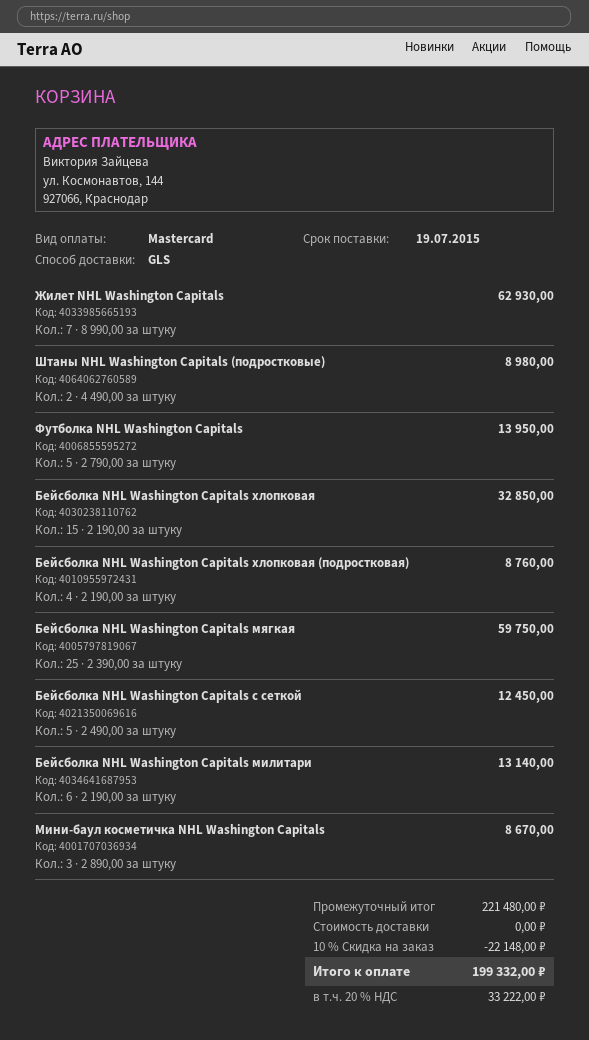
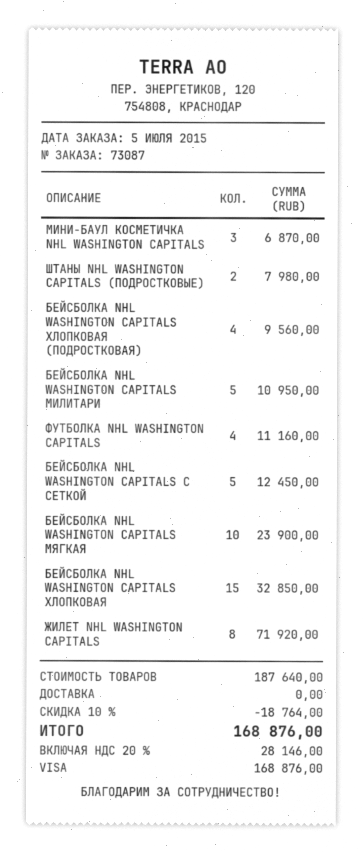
payment method: Mastercard -> Visa
Жилет NHL Washington Capitals: 7 for 62930.00 -> 8 for 71920.00
Штаны NHL Washington Capitals (подростковые): 2 for 8980.00 -> 2 for 7980.00
Футболка NHL Washington Capitals: 5 for 13950.00 -> 4 for 11160.00
Бейсболка NHL Washington Capitals хлопковая (подростковая): 4 for 8760.00 -> 4 for 9560.00
Бейсболка NHL Washington Capitals мягкая: 25 for 59750.00 -> 10 for 23900.00
Бейсболка NHL Washington Capitals милитари: 6 for 13140.00 -> 5 for 10950.00
Мини-баул косметичка NHL Washington Capitals: 3 for 8670.00 -> 3 for 6870.00
subtotal: 221480.00 -> 187640.00
discount: 10% = 22148.00 -> 10% = 18764.00
tax: 20% = 33222.00 -> 20% = 28146.00
total: 199332.00 -> 168876.00

